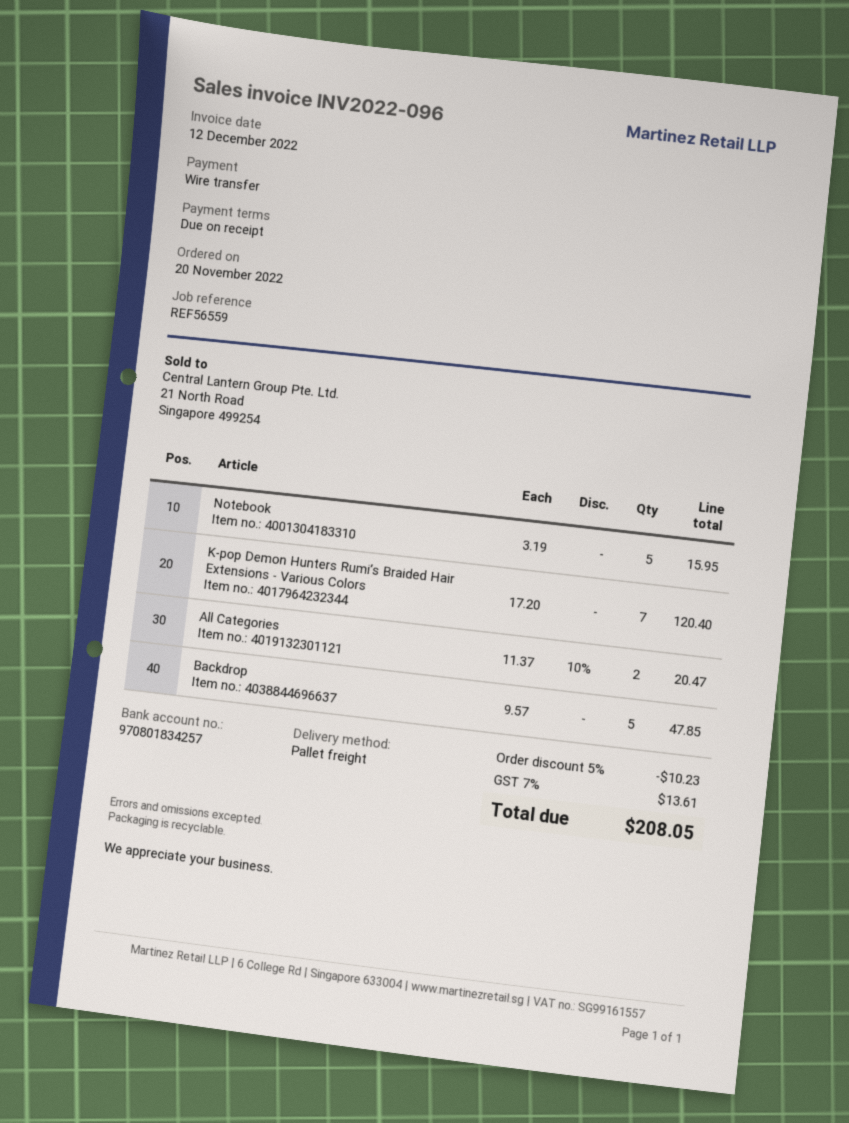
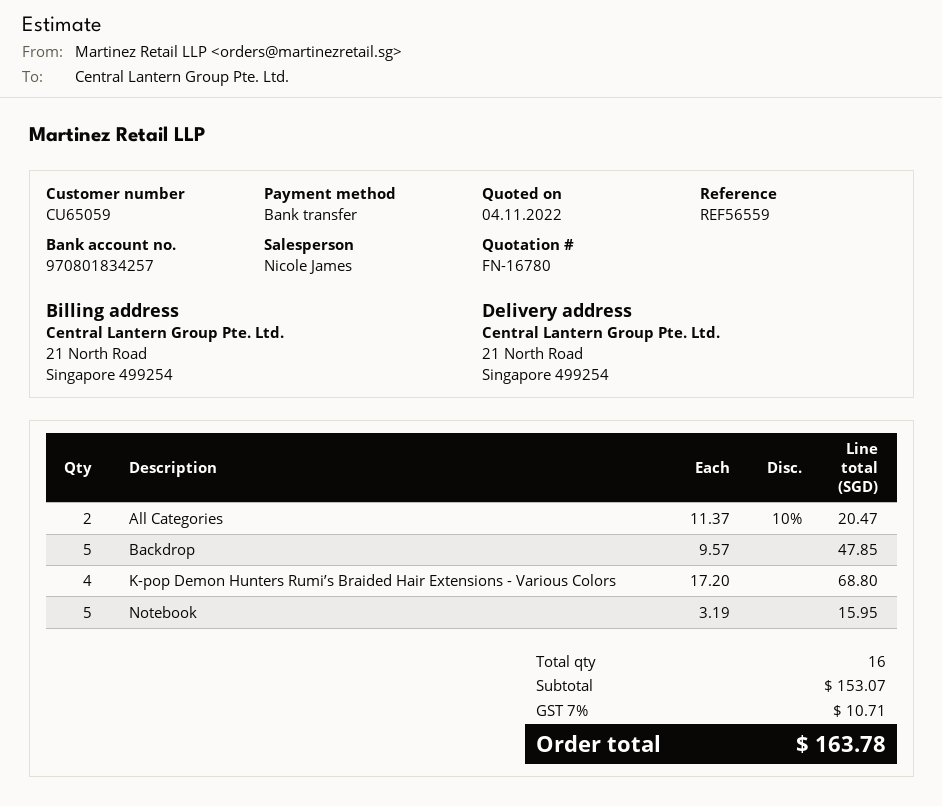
K-pop Demon Hunters Rumi’s Braided Hair Extensions - Various Colors: 7 x 17.20 = 120.40 -> 4 x 17.20 = 68.80
discount: 5% = 10.23 -> none
tax: 7% = 13.61 -> 7% = 10.71
total: 208.05 -> 163.78

